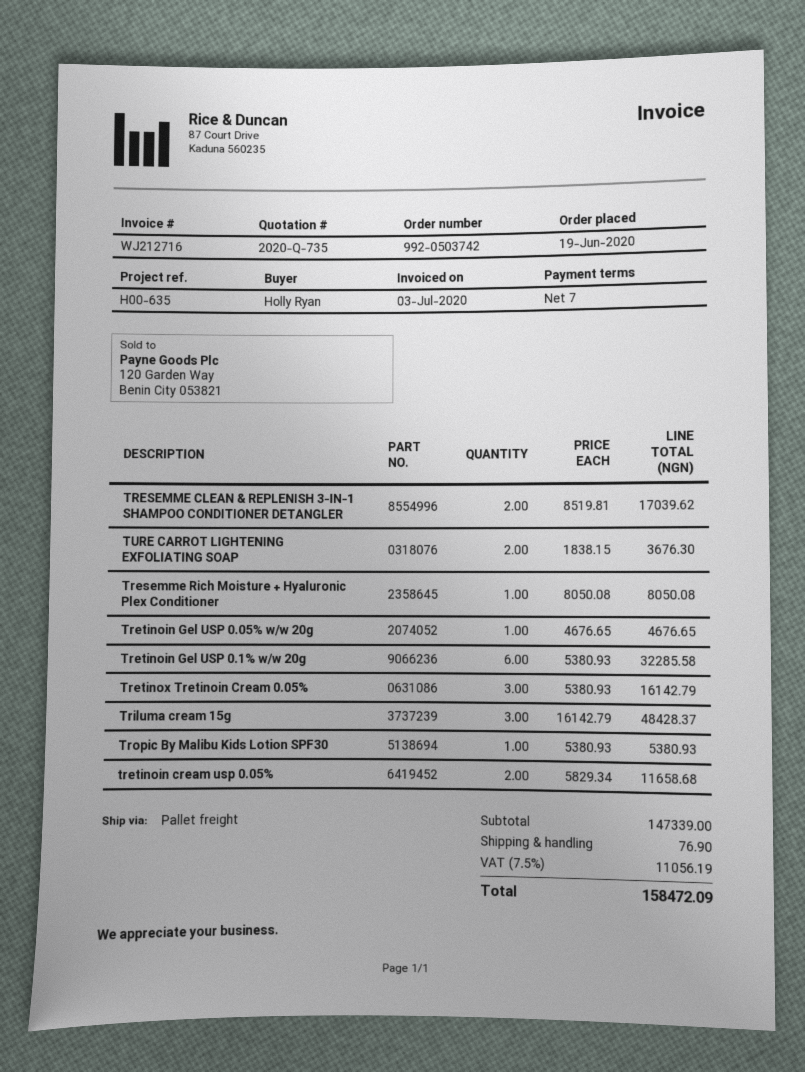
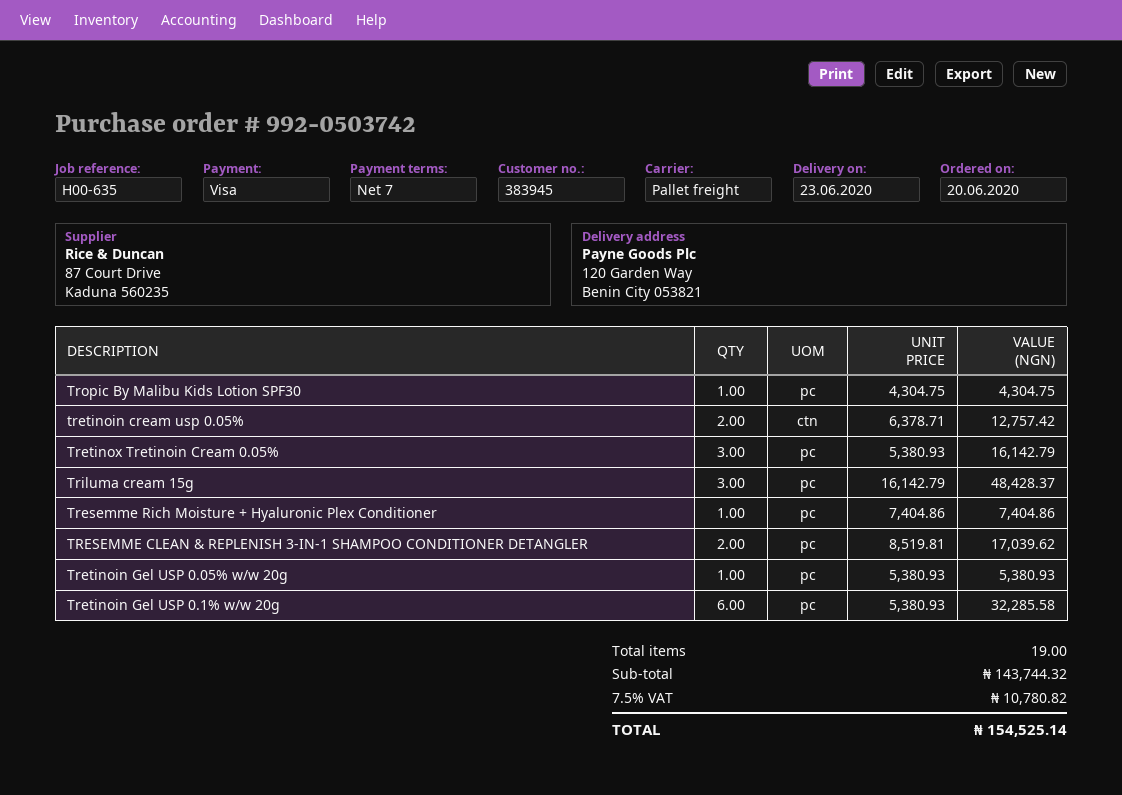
order date: 2020-06-19 -> 2020-06-20
TURE CARROT LIGHTENING EXFOLIATING SOAP: 2 x 1838.15 = 3676.30 -> none
Tresemme Rich Moisture + Hyaluronic Plex Conditioner: 1 x 8050.08 = 8050.08 -> 1 x 7404.86 = 7404.86
Tretinoin Gel USP 0.05% w/w 20g: 1 x 4676.65 = 4676.65 -> 1 x 5380.93 = 5380.93
Tropic By Malibu Kids Lotion SPF30: 1 x 5380.93 = 5380.93 -> 1 x 4304.75 = 4304.75
tretinoin cream usp 0.05%: 2 x 5829.34 = 11658.68 -> 2 x 6378.71 = 12757.42
subtotal: 147339.00 -> 143744.32
shipping: 76.90 -> none
tax: 7.5% = 11056.19 -> 7.5% = 10780.82
total: 158472.09 -> 154525.14

